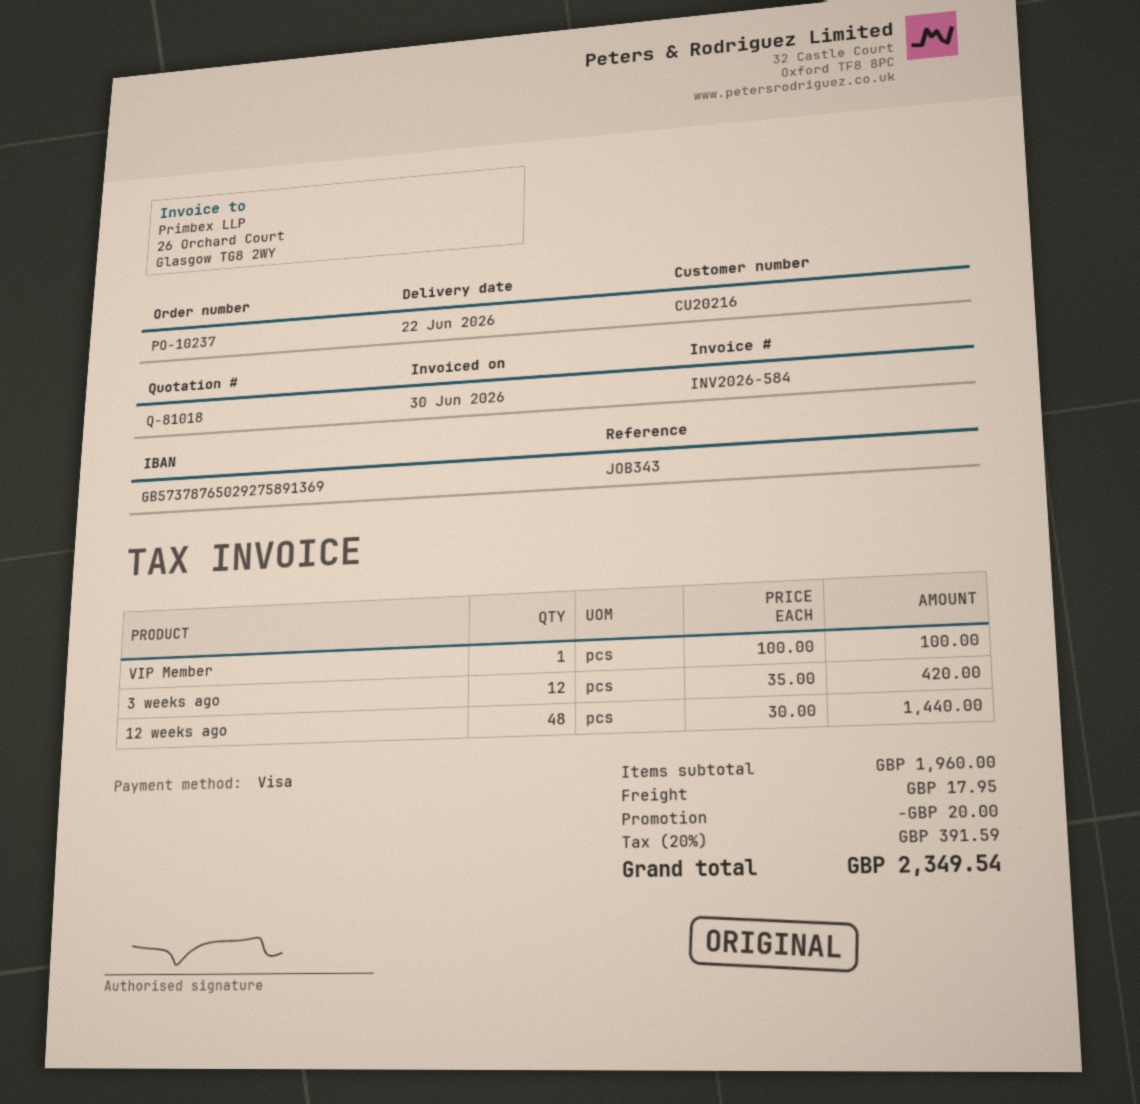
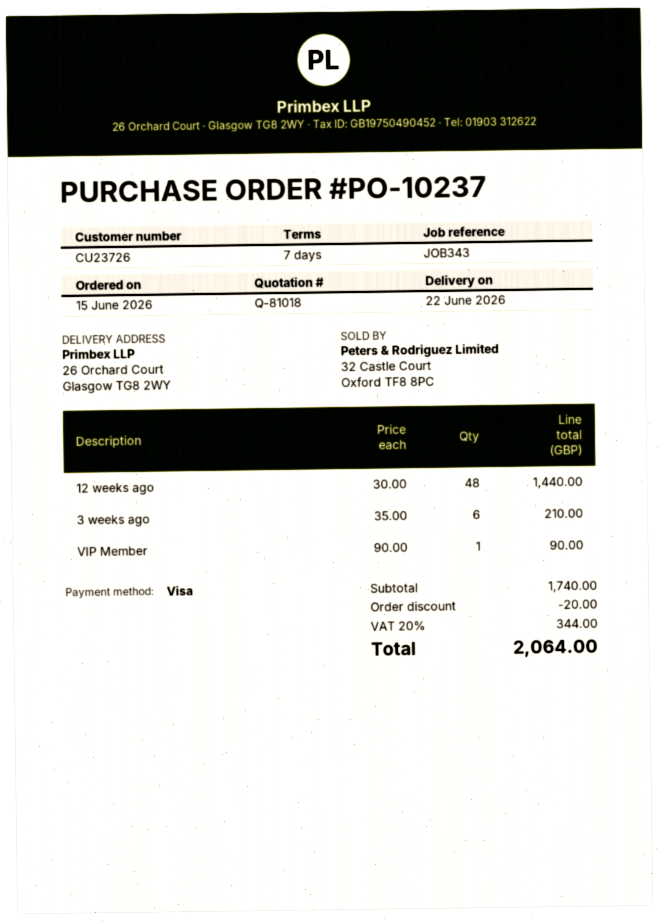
customer number: CU20216 -> CU23726
VIP Member: 1 x 100.00 = 100.00 -> 1 x 90.00 = 90.00
3 weeks ago: 12 x 35.00 = 420.00 -> 6 x 35.00 = 210.00
subtotal: 1960.00 -> 1740.00
shipping: 17.95 -> none
tax: 20% = 391.59 -> 20% = 344.00
total: 2349.54 -> 2064.00

